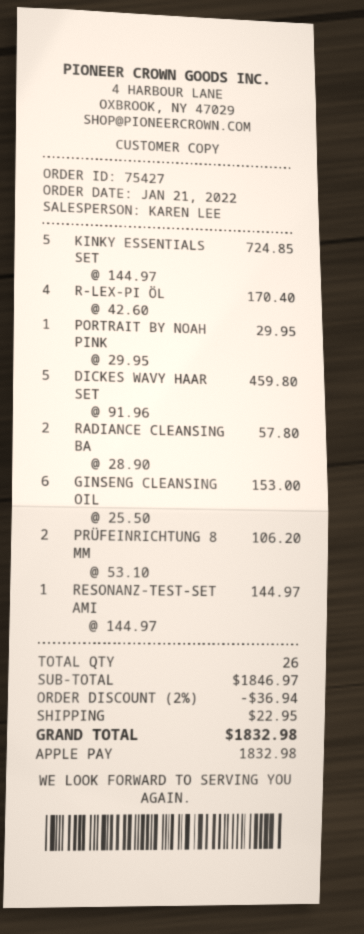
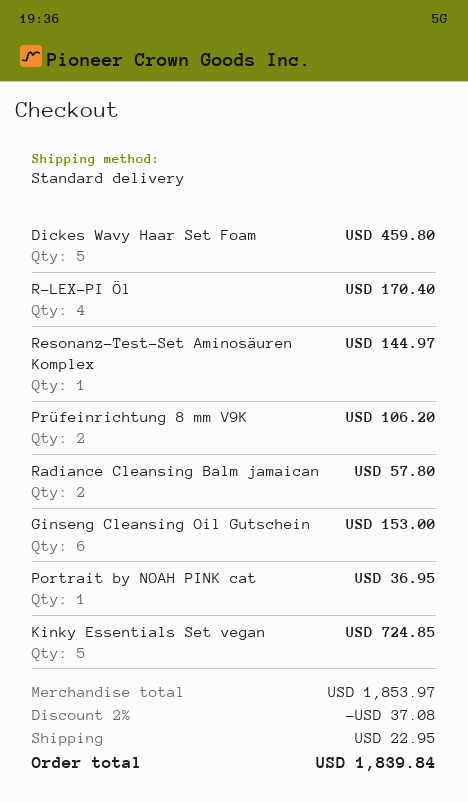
PORTRAIT BY NOAH PINK: 1 for 29.95 -> 1 for 36.95
subtotal: 1846.97 -> 1853.97
discount: 2% = 36.94 -> 2% = 37.08
total: 1832.98 -> 1839.84

